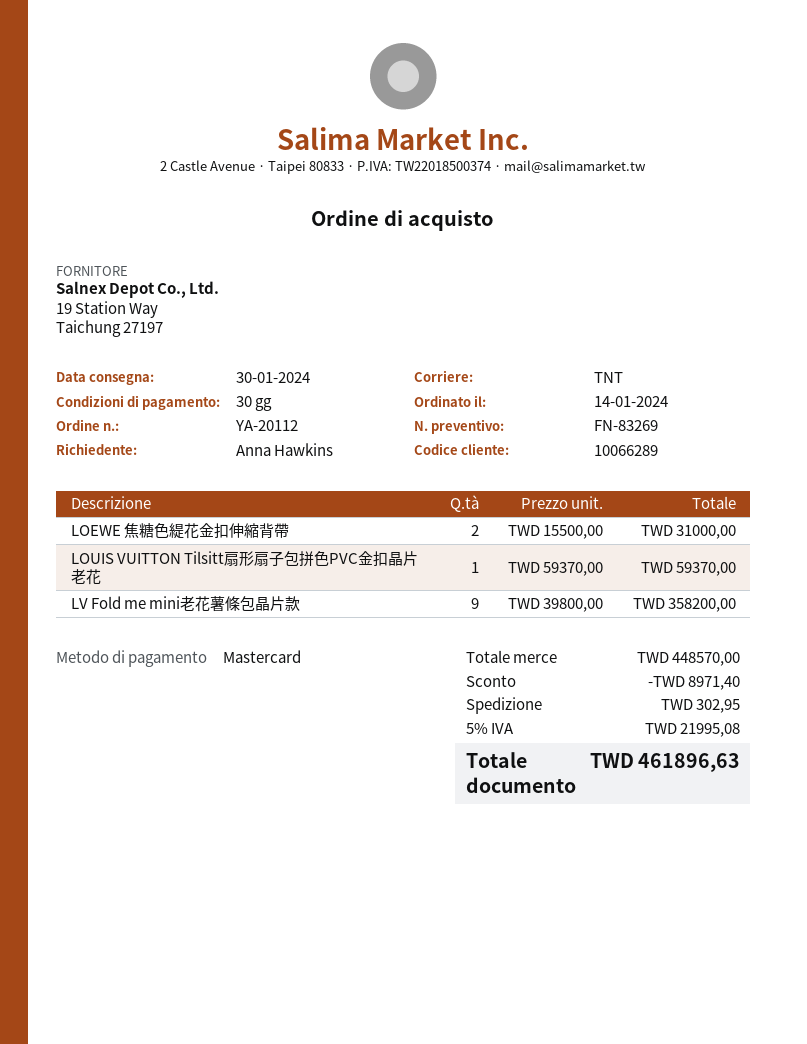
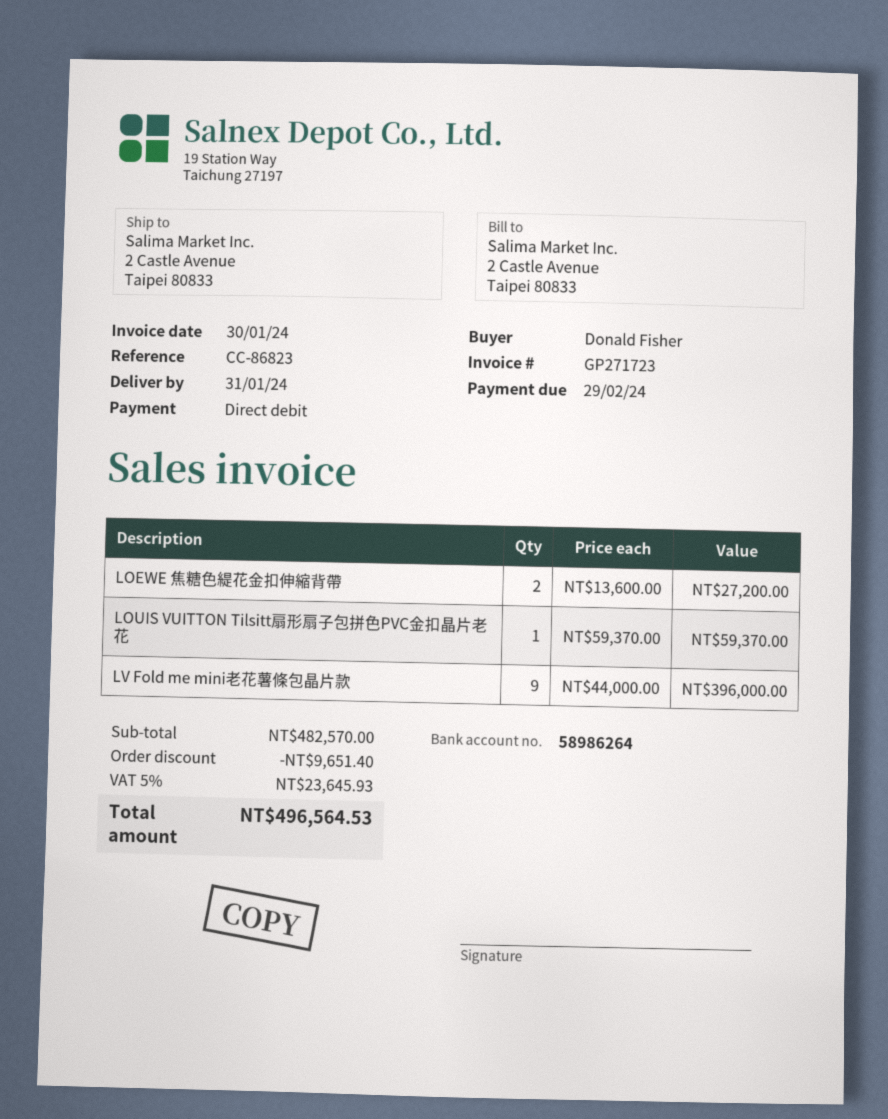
delivery date: 2024-01-30 -> 2024-01-31
ordered by: Anna Hawkins -> Donald Fisher
payment method: Mastercard -> direct debit
LOEWE 焦糖色緹花金扣伸縮背帶: 2 x 15500.00 = 31000.00 -> 2 x 13600.00 = 27200.00
LV Fold me mini老花薯條包晶片款: 9 x 39800.00 = 358200.00 -> 9 x 44000.00 = 396000.00
subtotal: 448570.00 -> 482570.00
discount: 8971.40 -> 9651.40
shipping: 302.95 -> none
tax: 5% = 21995.08 -> 5% = 23645.93
total: 461896.63 -> 496564.53

